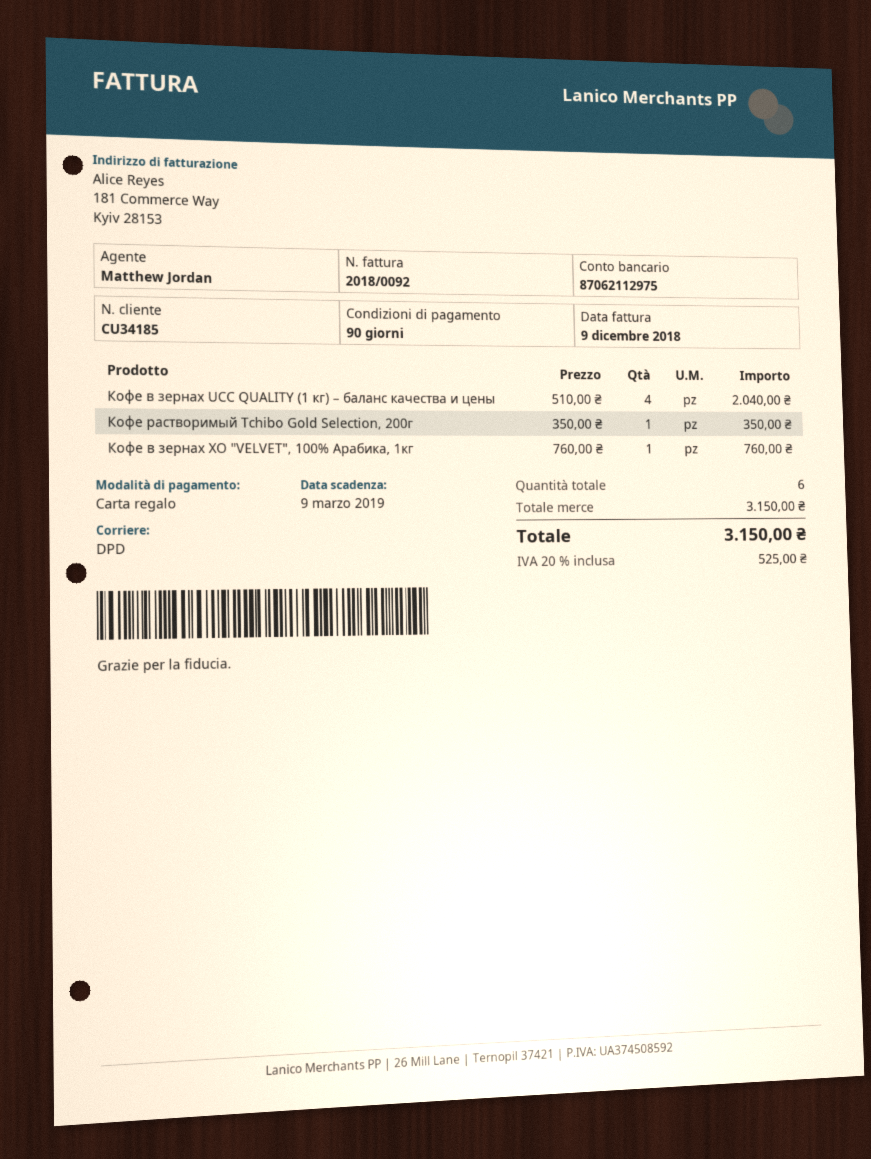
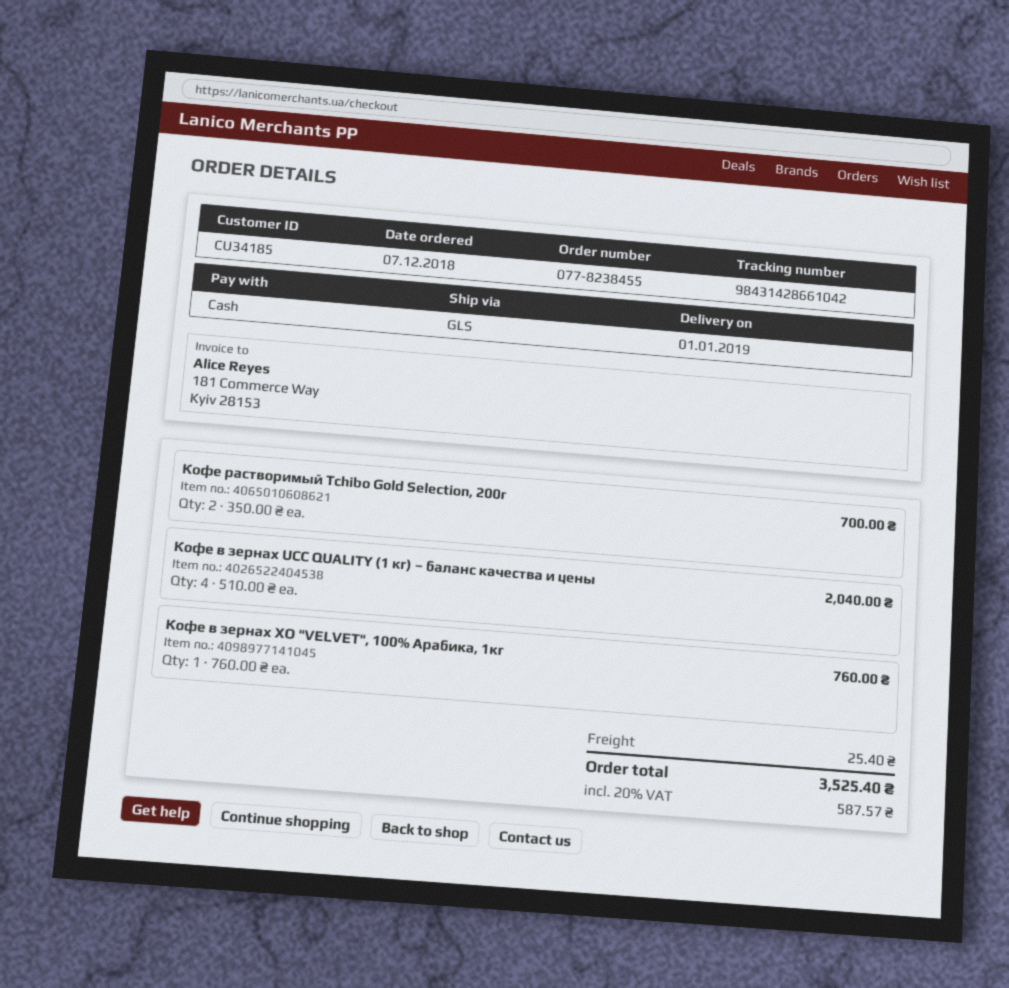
payment method: gift card -> cash
shipping method: DPD -> GLS
Кофе растворимый Tchibo Gold Selection, 200г: 1 x 350.00 = 350.00 -> 2 x 350.00 = 700.00
shipping: none -> 25.40
tax: 20% = 525.00 -> 20% = 587.57
total: 3150.00 -> 3525.40

